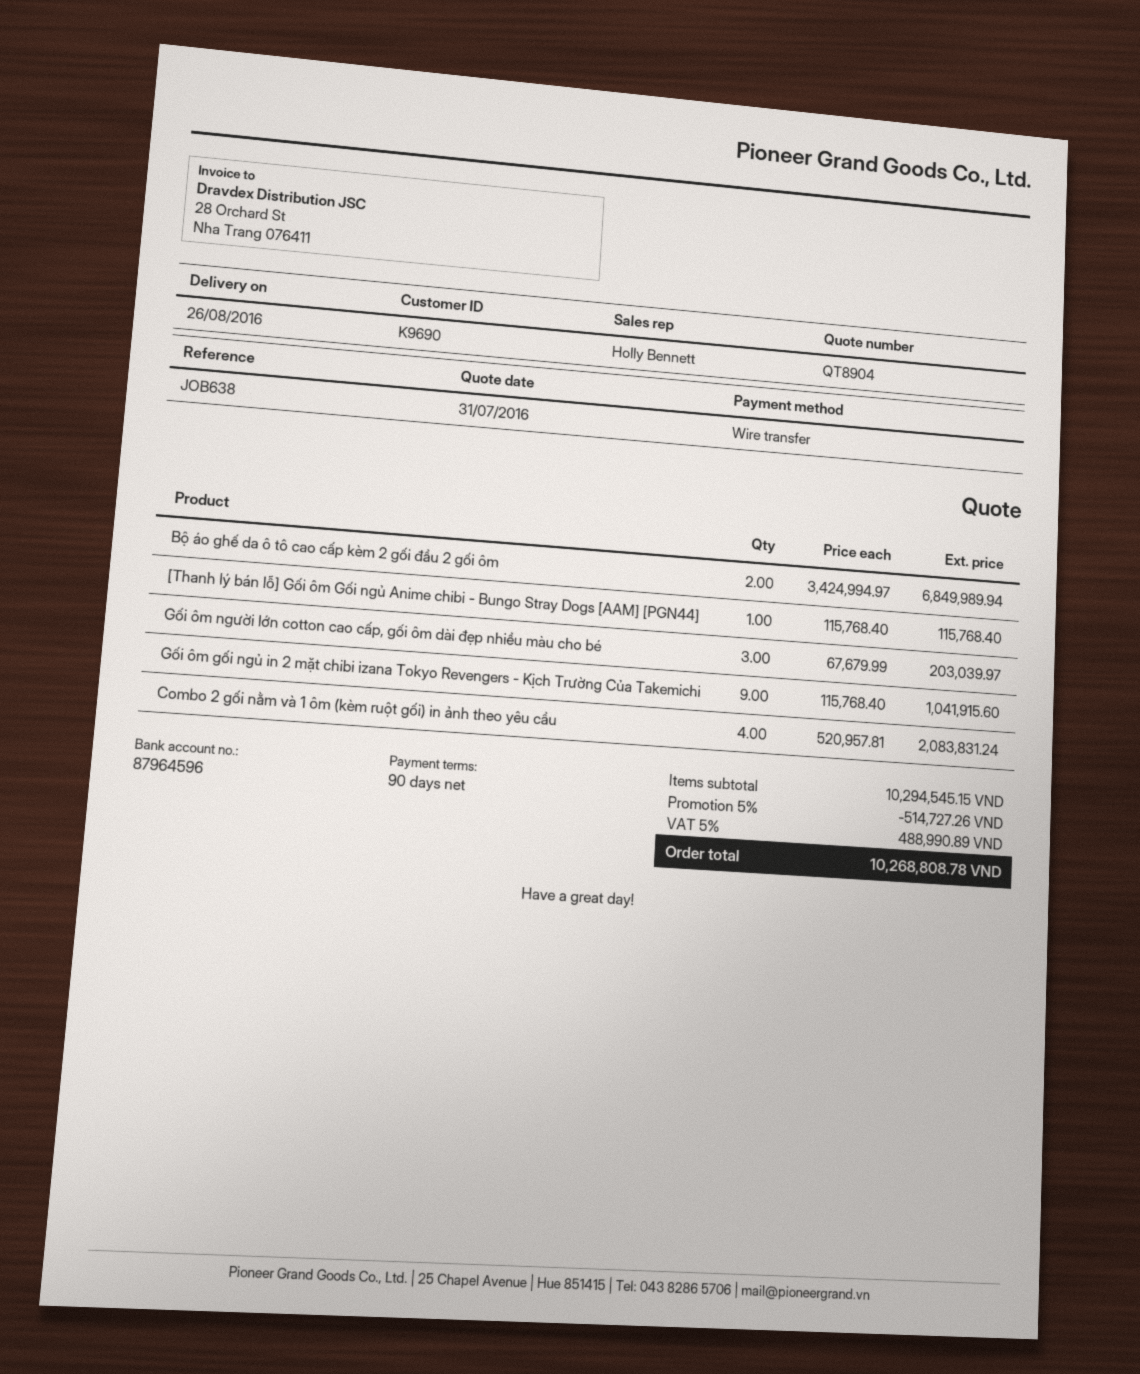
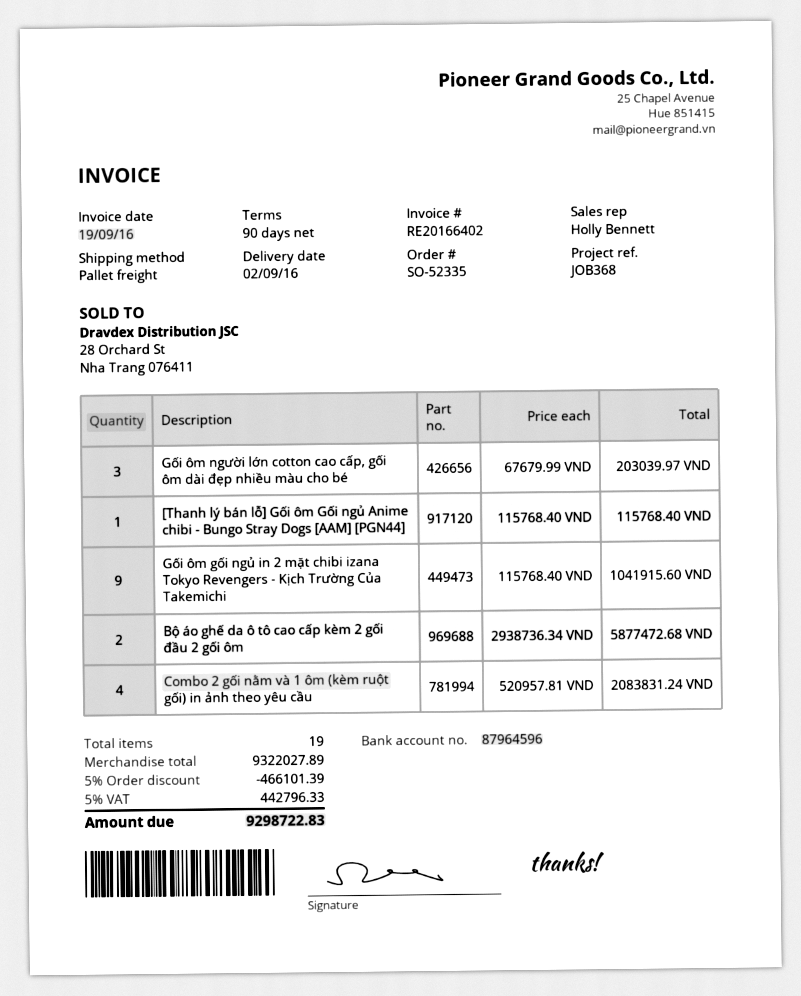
delivery date: 2016-08-26 -> 2016-09-02
reference: JOB638 -> JOB368
Bộ áo ghế da ô tô cao cấp kèm 2 gối đầu 2 gối ôm: 2 x 3424994.97 = 6849989.94 -> 2 x 2938736.34 = 5877472.68
subtotal: 10294545.15 -> 9322027.89
discount: 5% = 514727.26 -> 5% = 466101.39
tax: 5% = 488990.89 -> 5% = 442796.33
total: 10268808.78 -> 9298722.83

